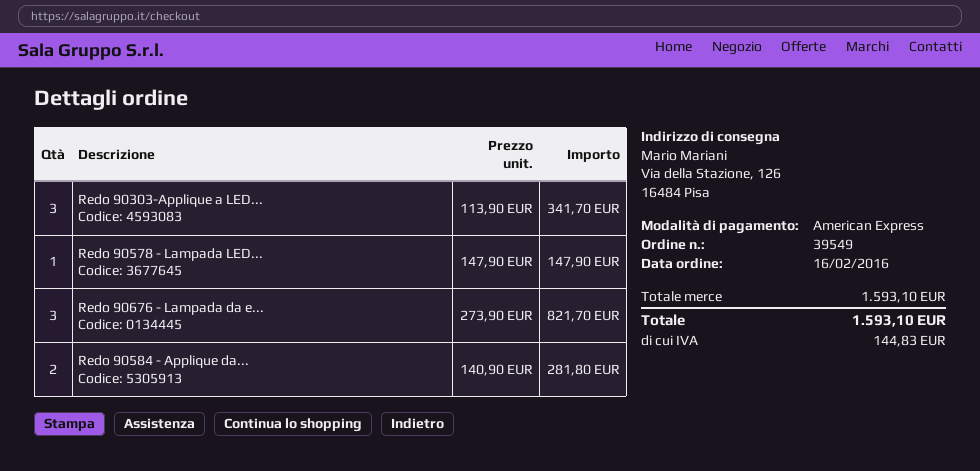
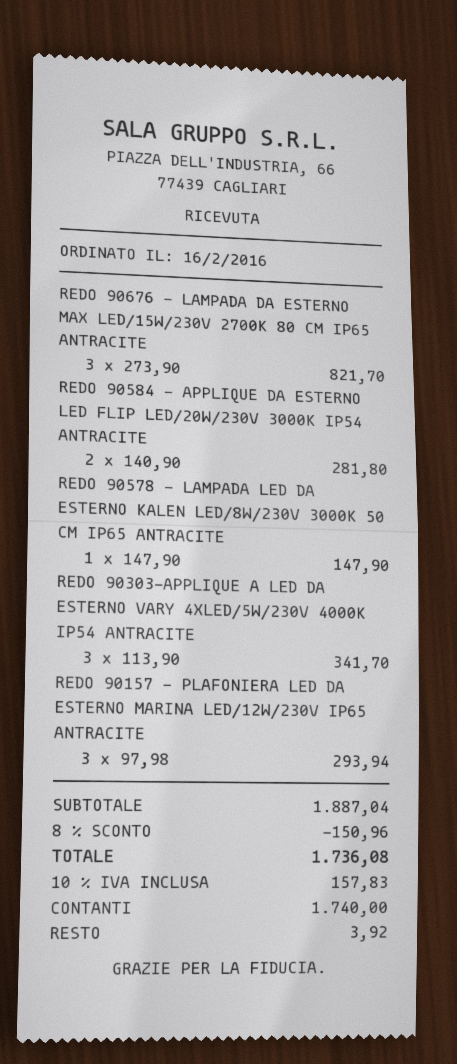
payment method: American Express -> cash
REDO 90157 - PLAFONIERA LED DA ESTERNO MARINA LED/12W/230V IP65 ANTRACITE: none -> 3 x 97.98 = 293.94
subtotal: 1593.10 -> 1887.04
discount: none -> 8% = 150.96
tax: 144.83 -> 157.83
total: 1593.10 -> 1736.08

